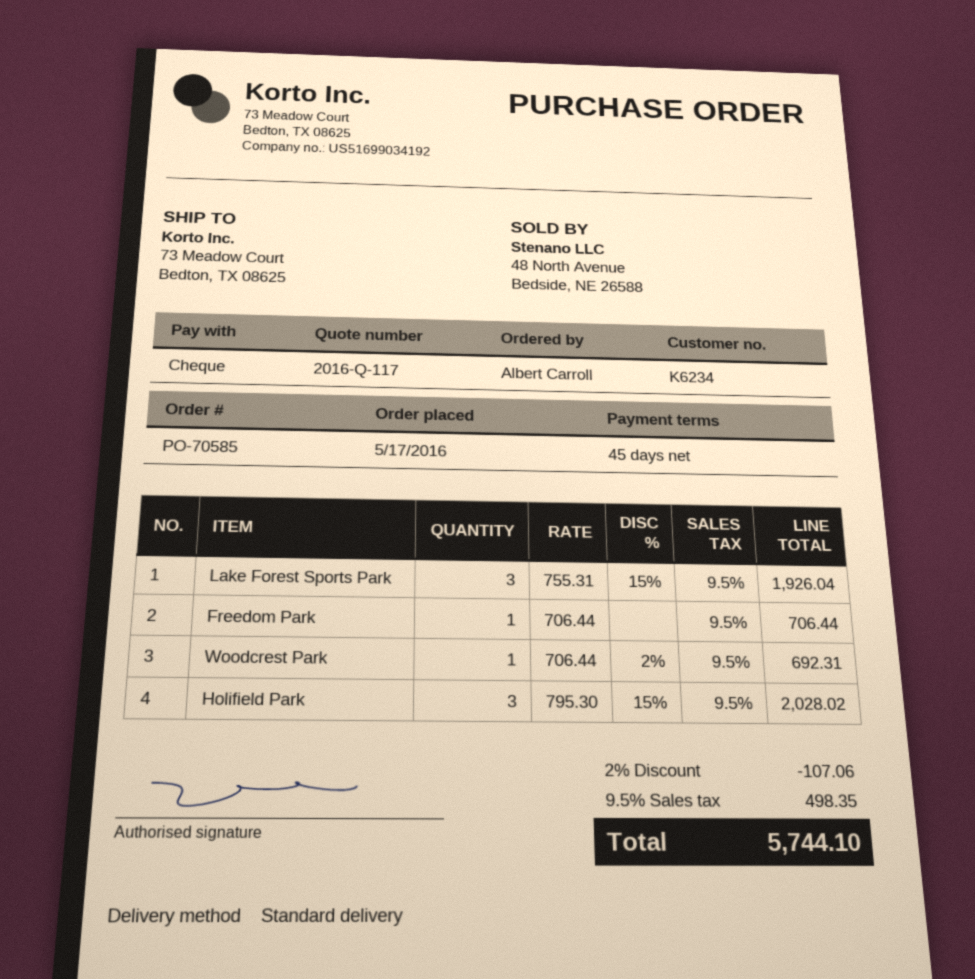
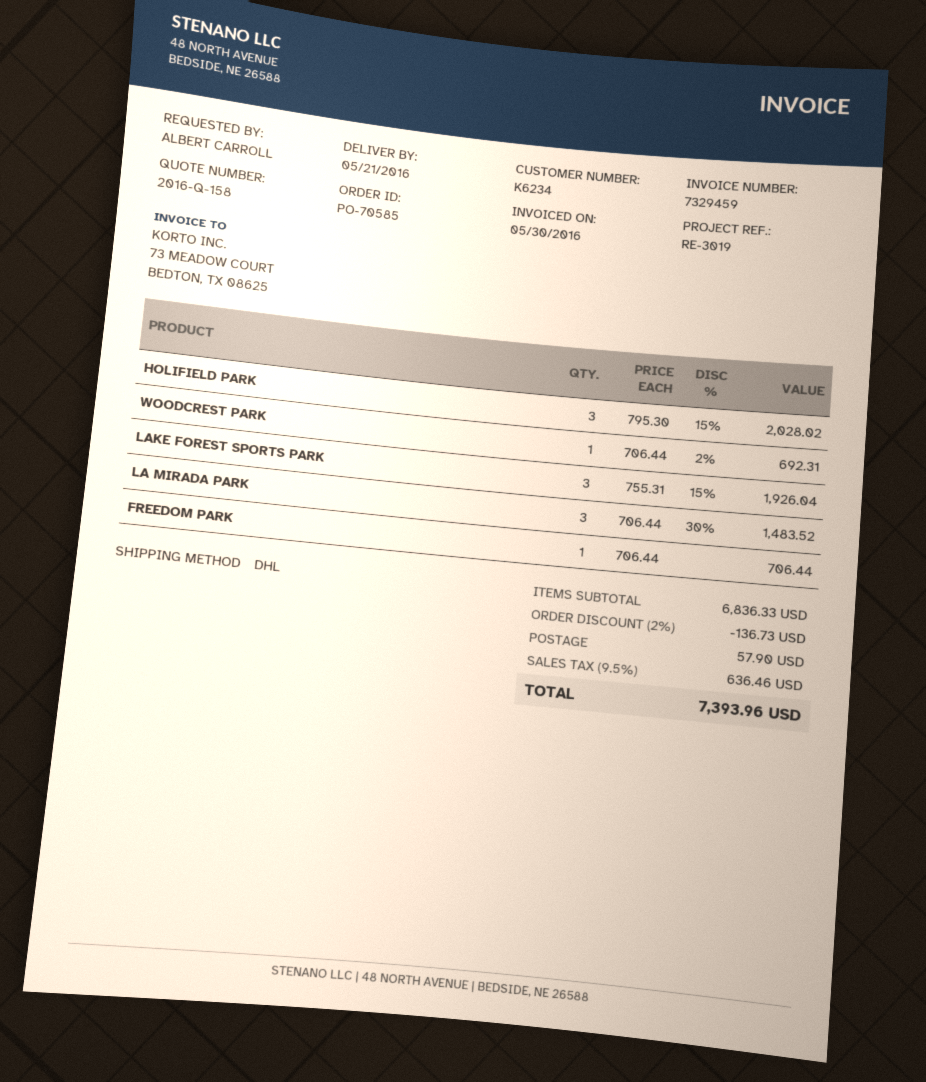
quote number: 2016-Q-117 -> 2016-Q-158
shipping method: standard -> DHL
LA MIRADA PARK: none -> 3 x 706.44 - 30% = 1483.52
discount: 2% = 107.06 -> 2% = 136.73
shipping: none -> 57.90
tax: 9.5% = 498.35 -> 9.5% = 636.46
total: 5744.10 -> 7393.96

